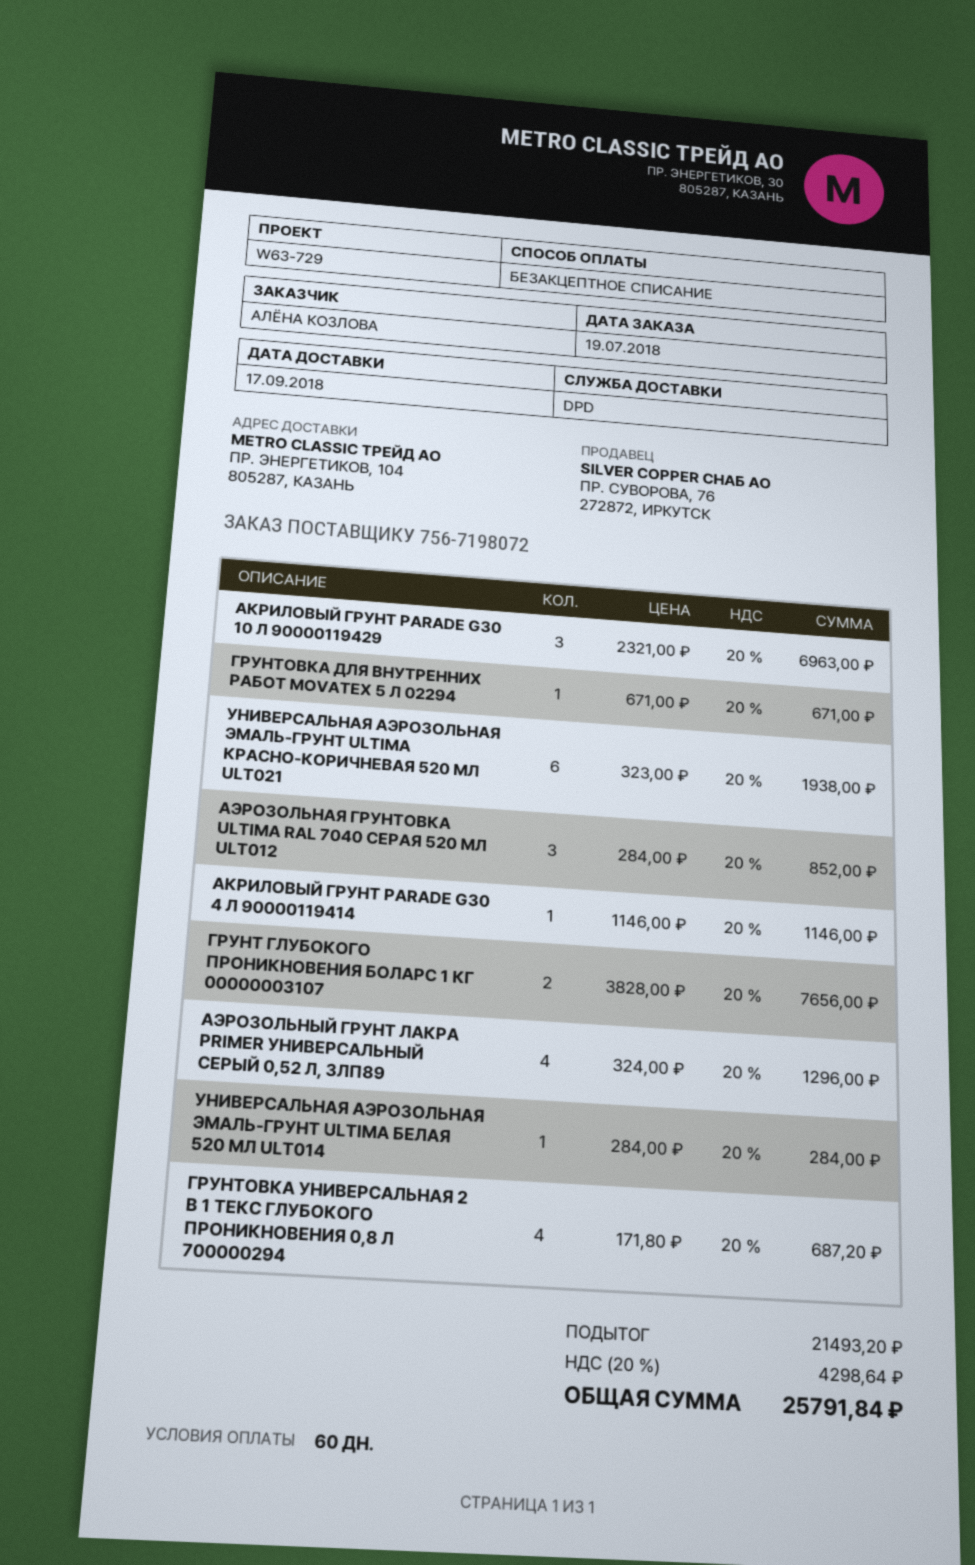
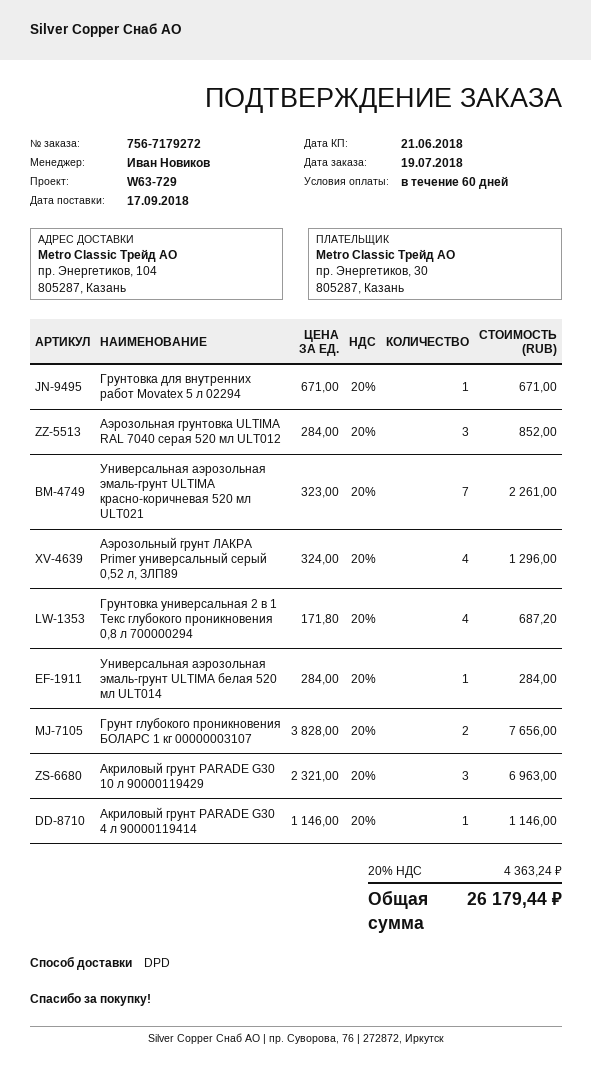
order number: 756-7198072 -> 756-7179272
УНИВЕРСАЛЬНАЯ АЭРОЗОЛЬНАЯ ЭМАЛЬ-ГРУНТ ULTIMA КРАСНО-КОРИЧНЕВАЯ 520 МЛ ULT021: 6 x 323.00 = 1938.00 -> 7 x 323.00 = 2261.00
tax: 20% = 4298.64 -> 20% = 4363.24
total: 25791.84 -> 26179.44

